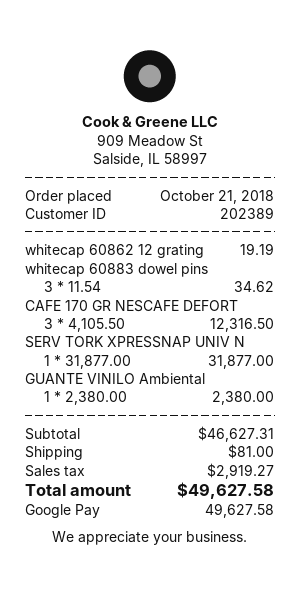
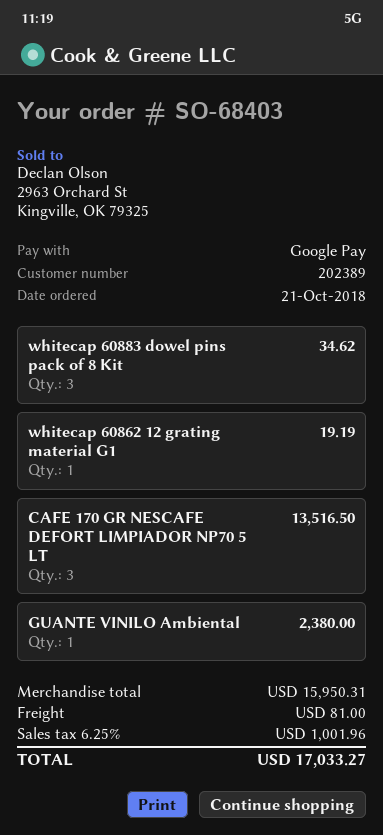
CAFE 170 GR NESCAFE DEFORT: 3 for 12316.50 -> 3 for 13516.50
SERV TORK XPRESSNAP UNIV N: 1 for 31877.00 -> none
subtotal: 46627.31 -> 15950.31
tax: 2919.27 -> 1001.96
total: 49627.58 -> 17033.27

